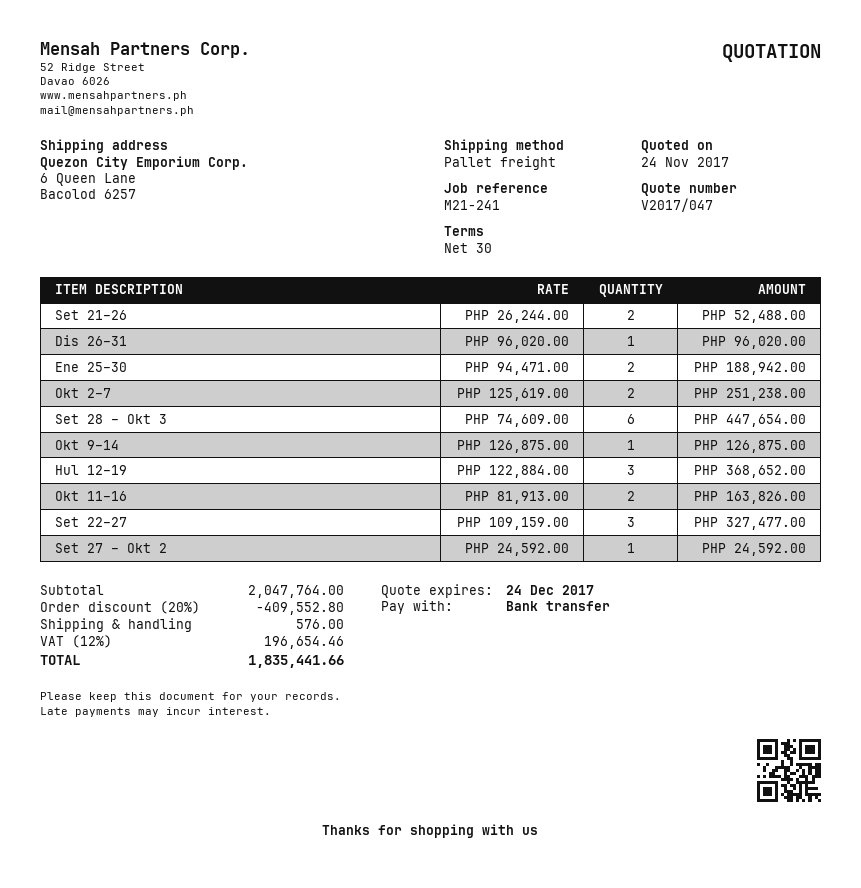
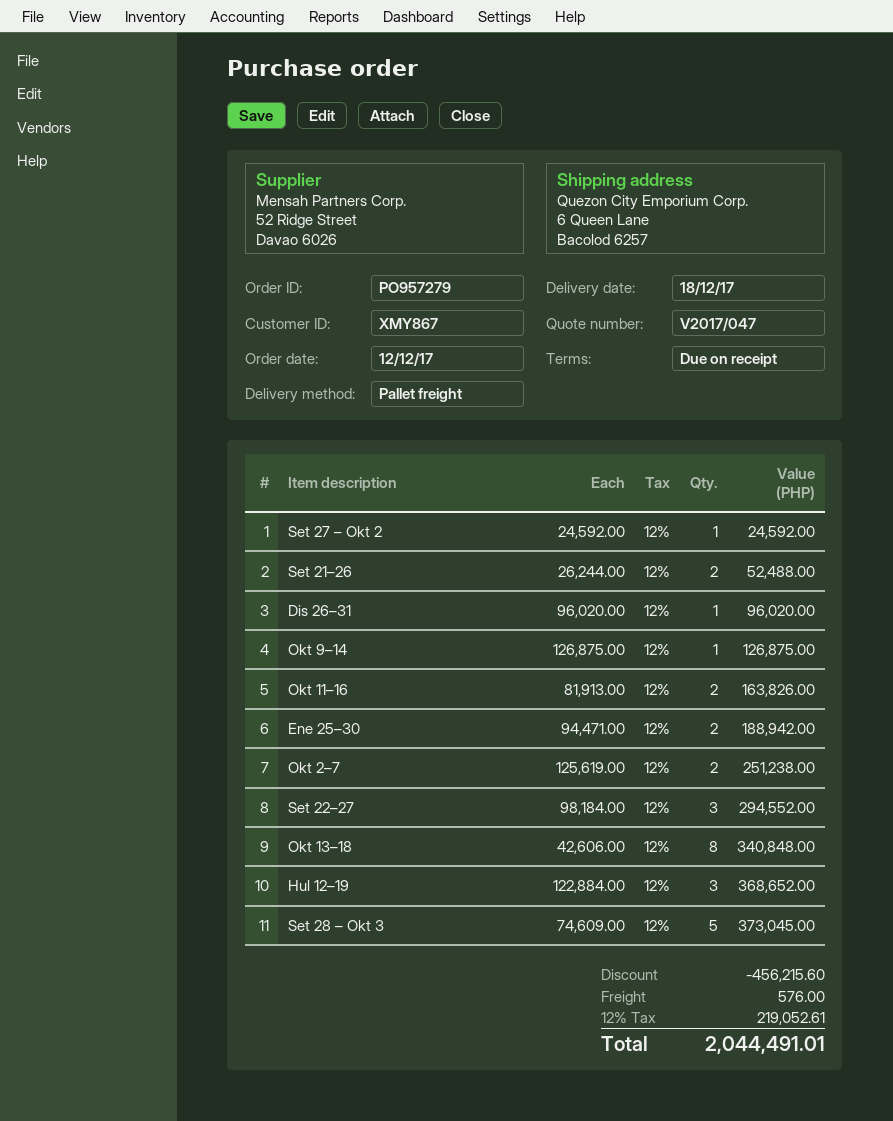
payment terms: 30 days -> on receipt
Set 28 – Okt 3: 6 x 74609.00 = 447654.00 -> 5 x 74609.00 = 373045.00
Set 22–27: 3 x 109159.00 = 327477.00 -> 3 x 98184.00 = 294552.00
Okt 13–18: none -> 8 x 42606.00 = 340848.00
discount: 409552.80 -> 456215.60
tax: 12% = 196654.46 -> 12% = 219052.61
total: 1835441.66 -> 2044491.01

